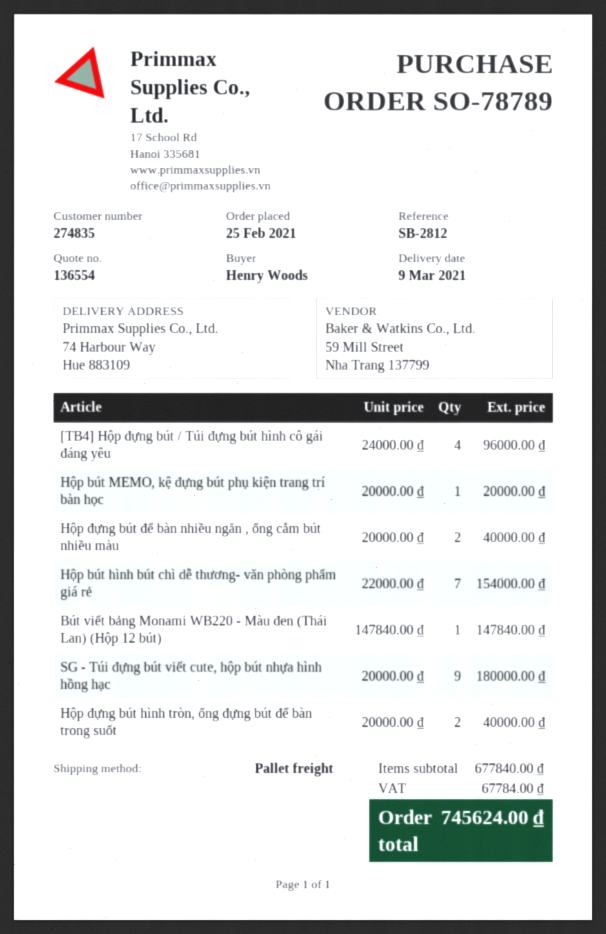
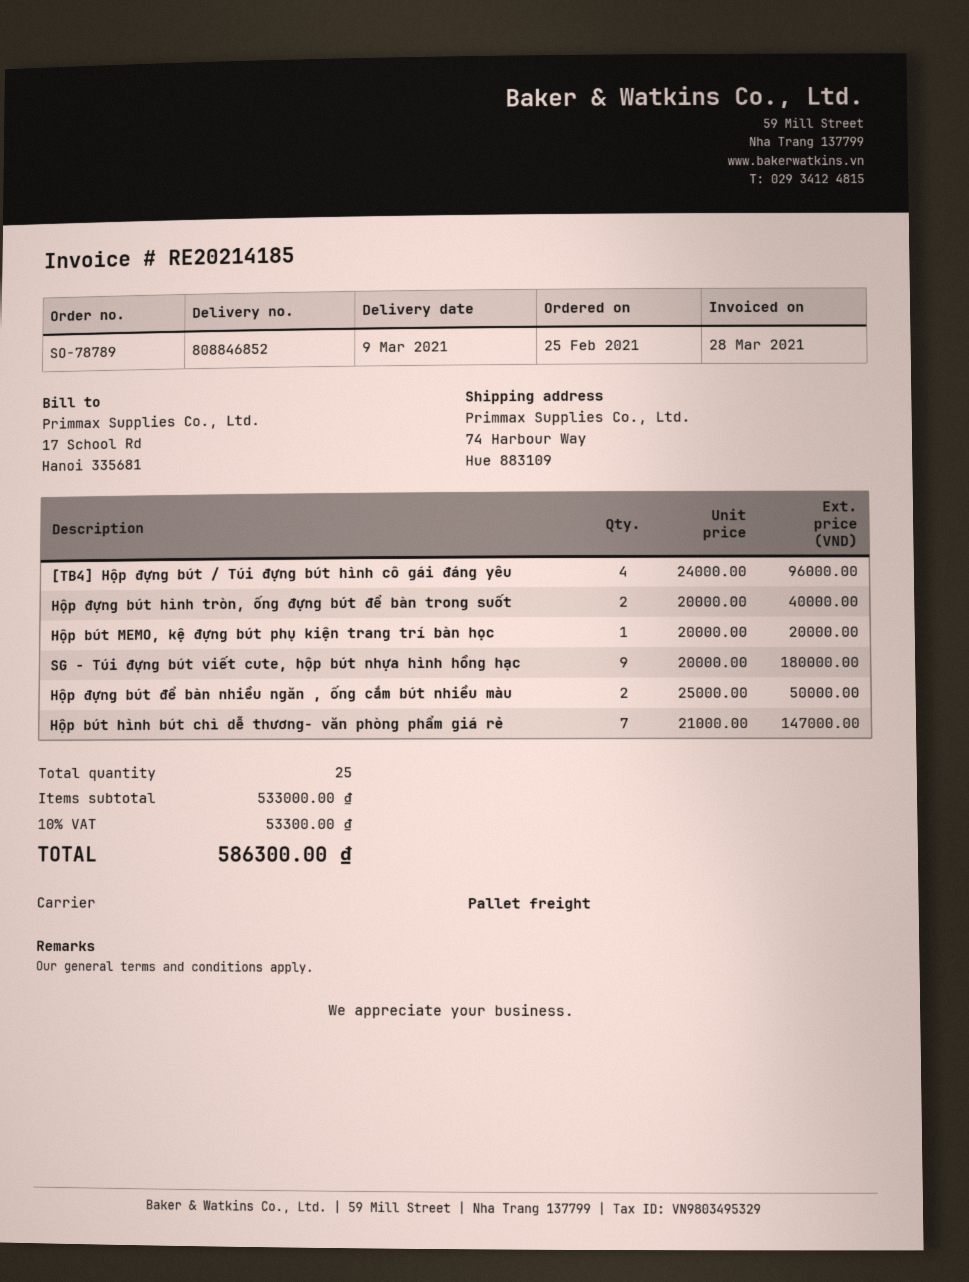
Hộp đựng bút để bàn nhiều ngăn , ống cắm bút nhiều màu: 2 x 20000.00 = 40000.00 -> 2 x 25000.00 = 50000.00
Hộp bút hình bút chì dễ thương- văn phòng phẩm giá rẻ: 7 x 22000.00 = 154000.00 -> 7 x 21000.00 = 147000.00
Bút viết bảng Monami WB220 - Màu đen (Thái Lan) (Hộp 12 bút): 1 x 147840.00 = 147840.00 -> none
subtotal: 677840.00 -> 533000.00
tax: 67784.00 -> 53300.00
total: 745624.00 -> 586300.00

